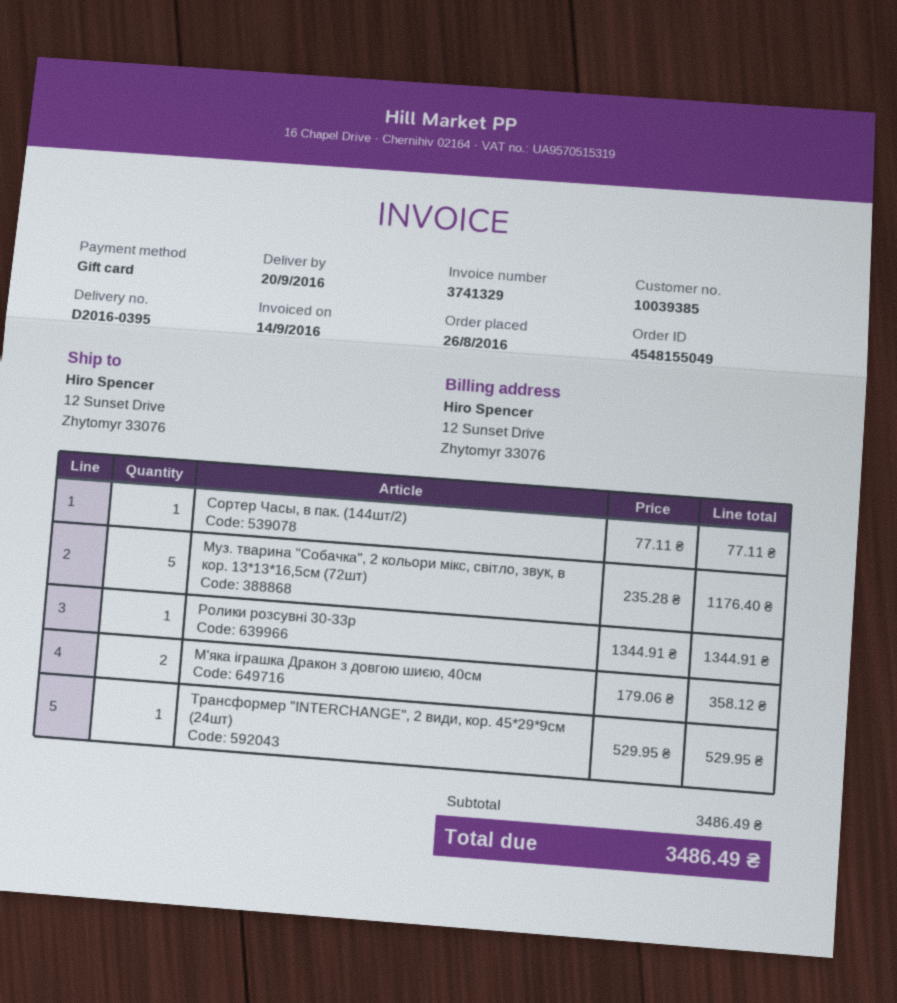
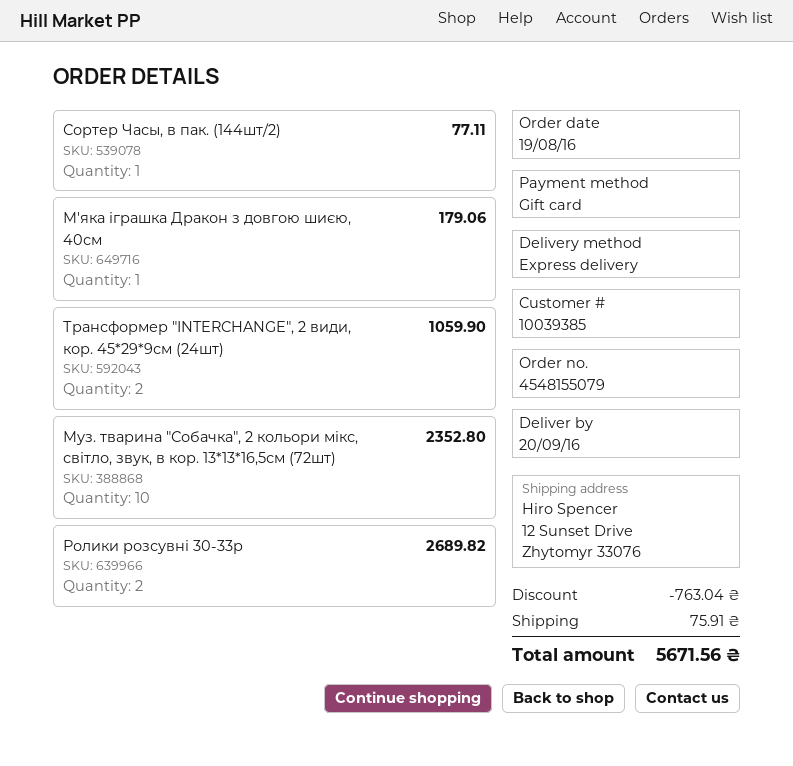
order number: 4548155049 -> 4548155079
order date: 2016-08-26 -> 2016-08-19
Муз. тварина "Собачка", 2 кольори мікс, світло, звук, в кор. 13*13*16,5см (72шт): 5 for 1176.40 -> 10 for 2352.80
Ролики розсувні 30-33р: 1 for 1344.91 -> 2 for 2689.82
М'яка іграшка Дракон з довгою шиєю, 40см: 2 for 358.12 -> 1 for 179.06
Трансформер "INTERCHANGE", 2 види, кор. 45*29*9см (24шт): 1 for 529.95 -> 2 for 1059.90
discount: none -> 763.04
shipping: none -> 75.91
total: 3486.49 -> 5671.56

